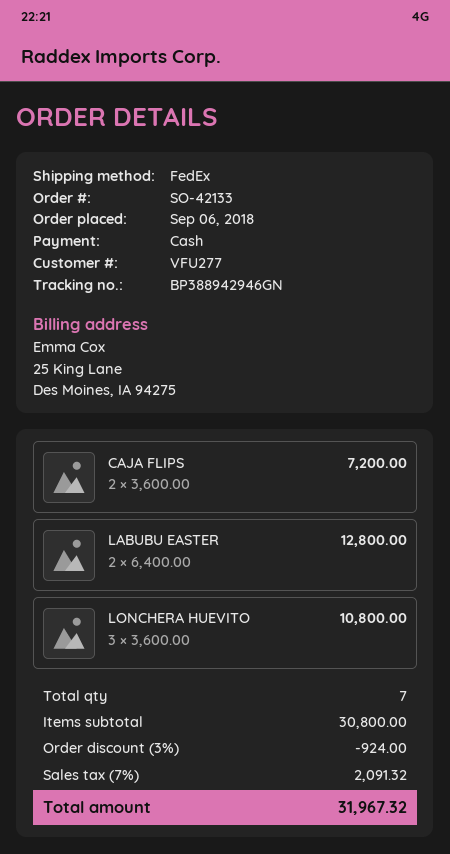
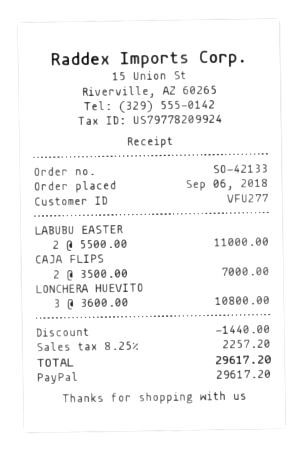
payment method: cash -> PayPal
CAJA FLIPS: 2 x 3600.00 = 7200.00 -> 2 x 3500.00 = 7000.00
LABUBU EASTER: 2 x 6400.00 = 12800.00 -> 2 x 5500.00 = 11000.00
discount: 924.00 -> 1440.00
tax: 7% = 2091.32 -> 8.25% = 2257.20
total: 31967.32 -> 29617.20

